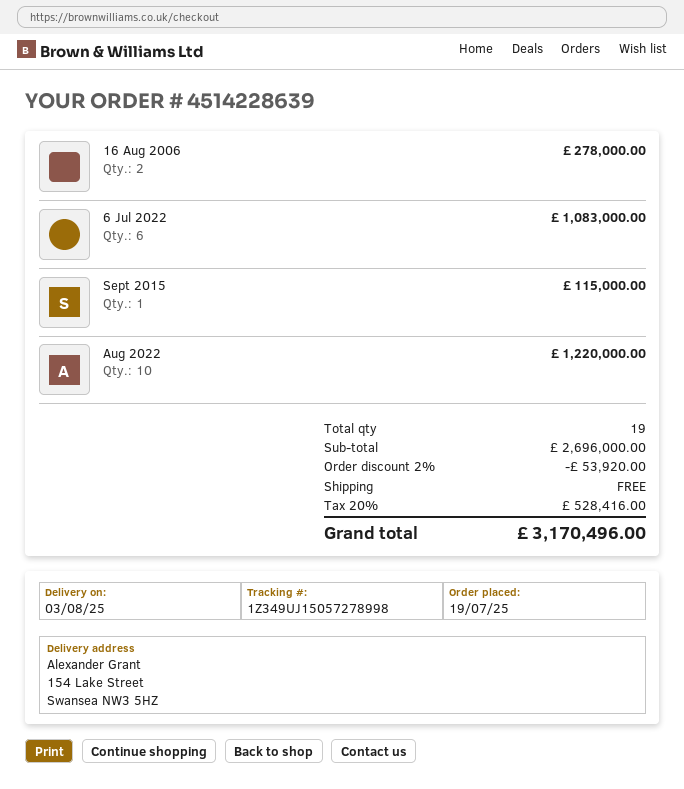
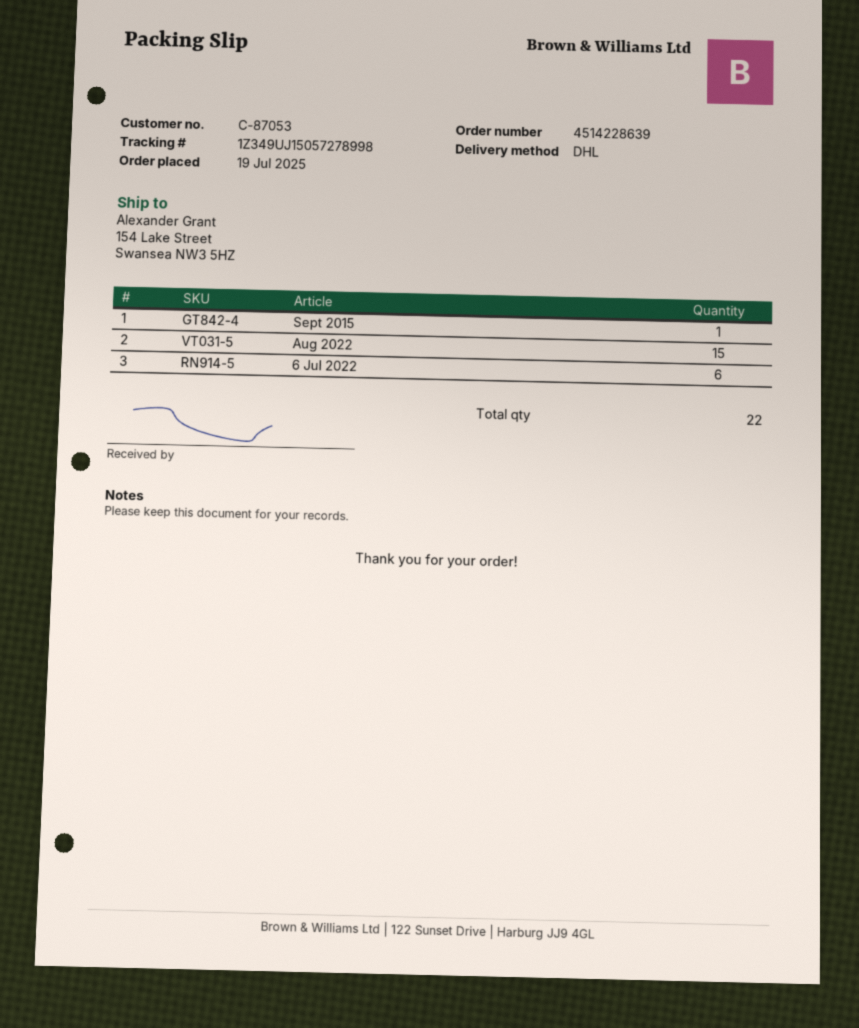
16 Aug 2006: 2 -> none
Aug 2022: 10 -> 15
total quantity: 19 -> 22

